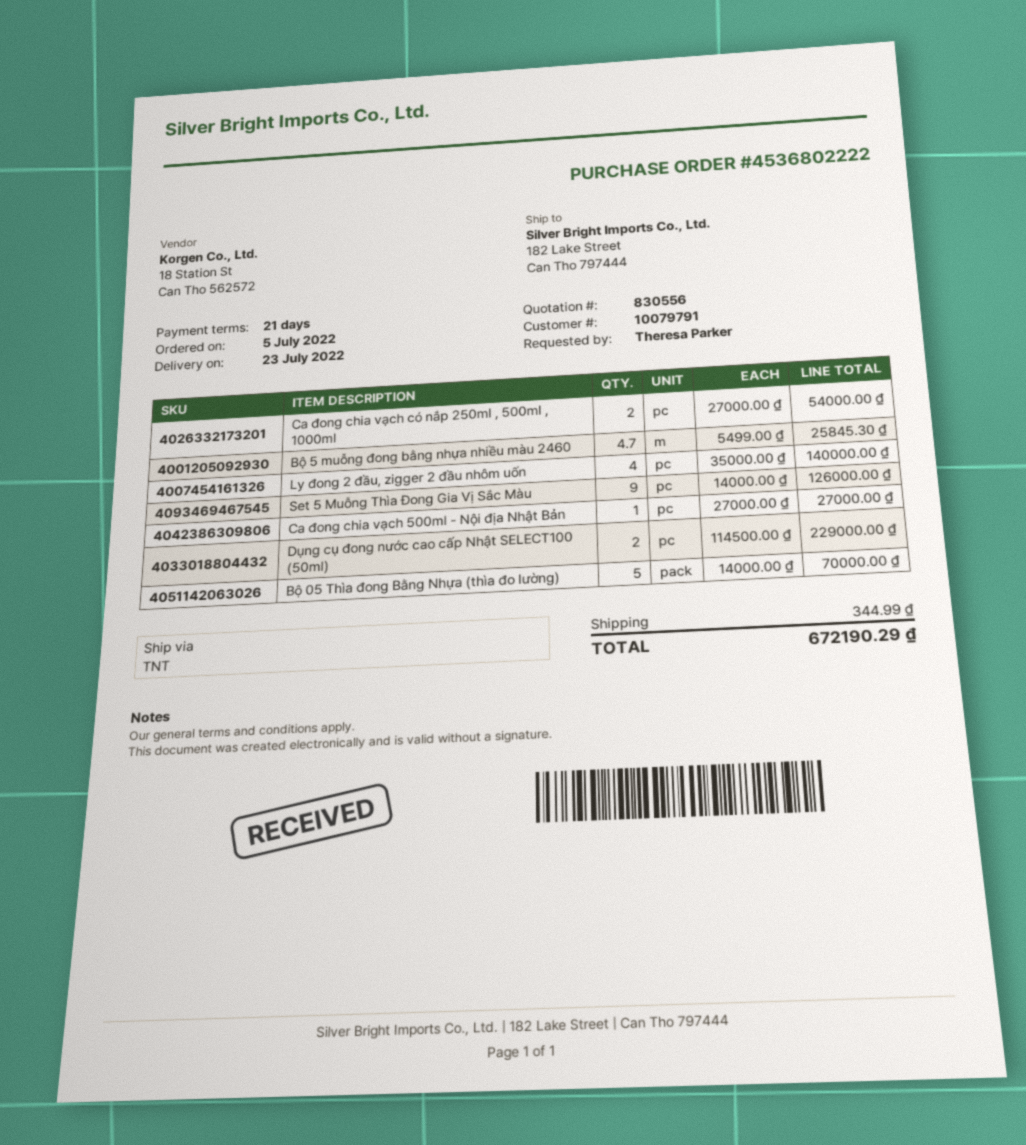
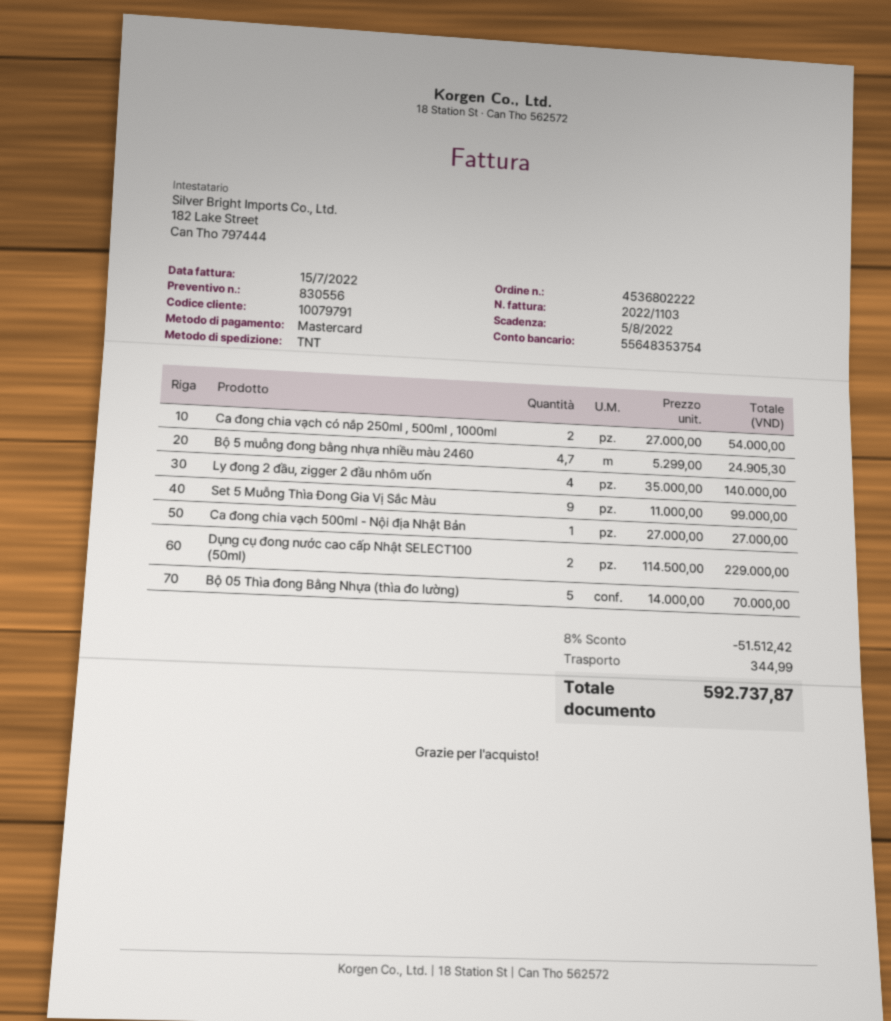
Bộ 5 muỗng đong bằng nhựa nhiều màu 2460: 4.7 x 5499.00 = 25845.30 -> 4.7 x 5299.00 = 24905.30
Set 5 Muỗng Thìa Đong Gia Vị Sắc Màu: 9 x 14000.00 = 126000.00 -> 9 x 11000.00 = 99000.00
discount: none -> 8% = 51512.42
total: 672190.29 -> 592737.87

